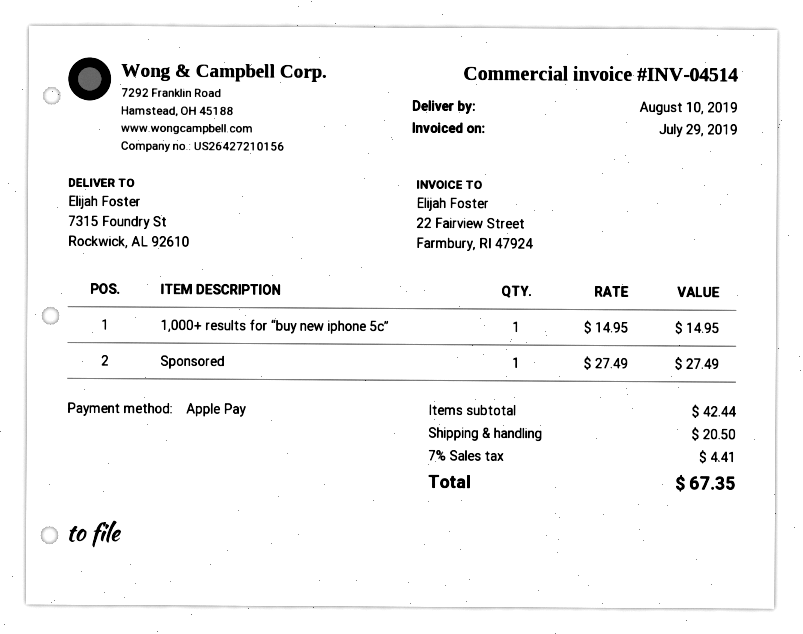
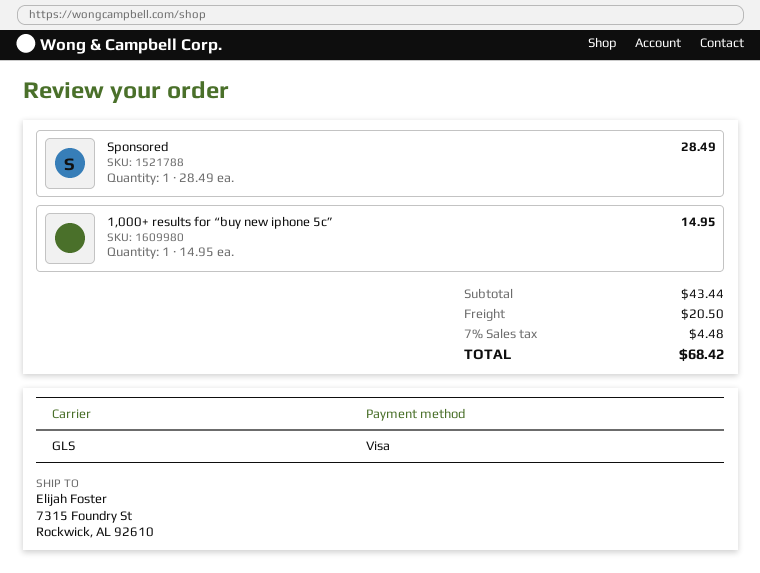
payment method: Apple Pay -> Visa
Sponsored: 1 x 27.49 = 27.49 -> 1 x 28.49 = 28.49
subtotal: 42.44 -> 43.44
tax: 7% = 4.41 -> 7% = 4.48
total: 67.35 -> 68.42

